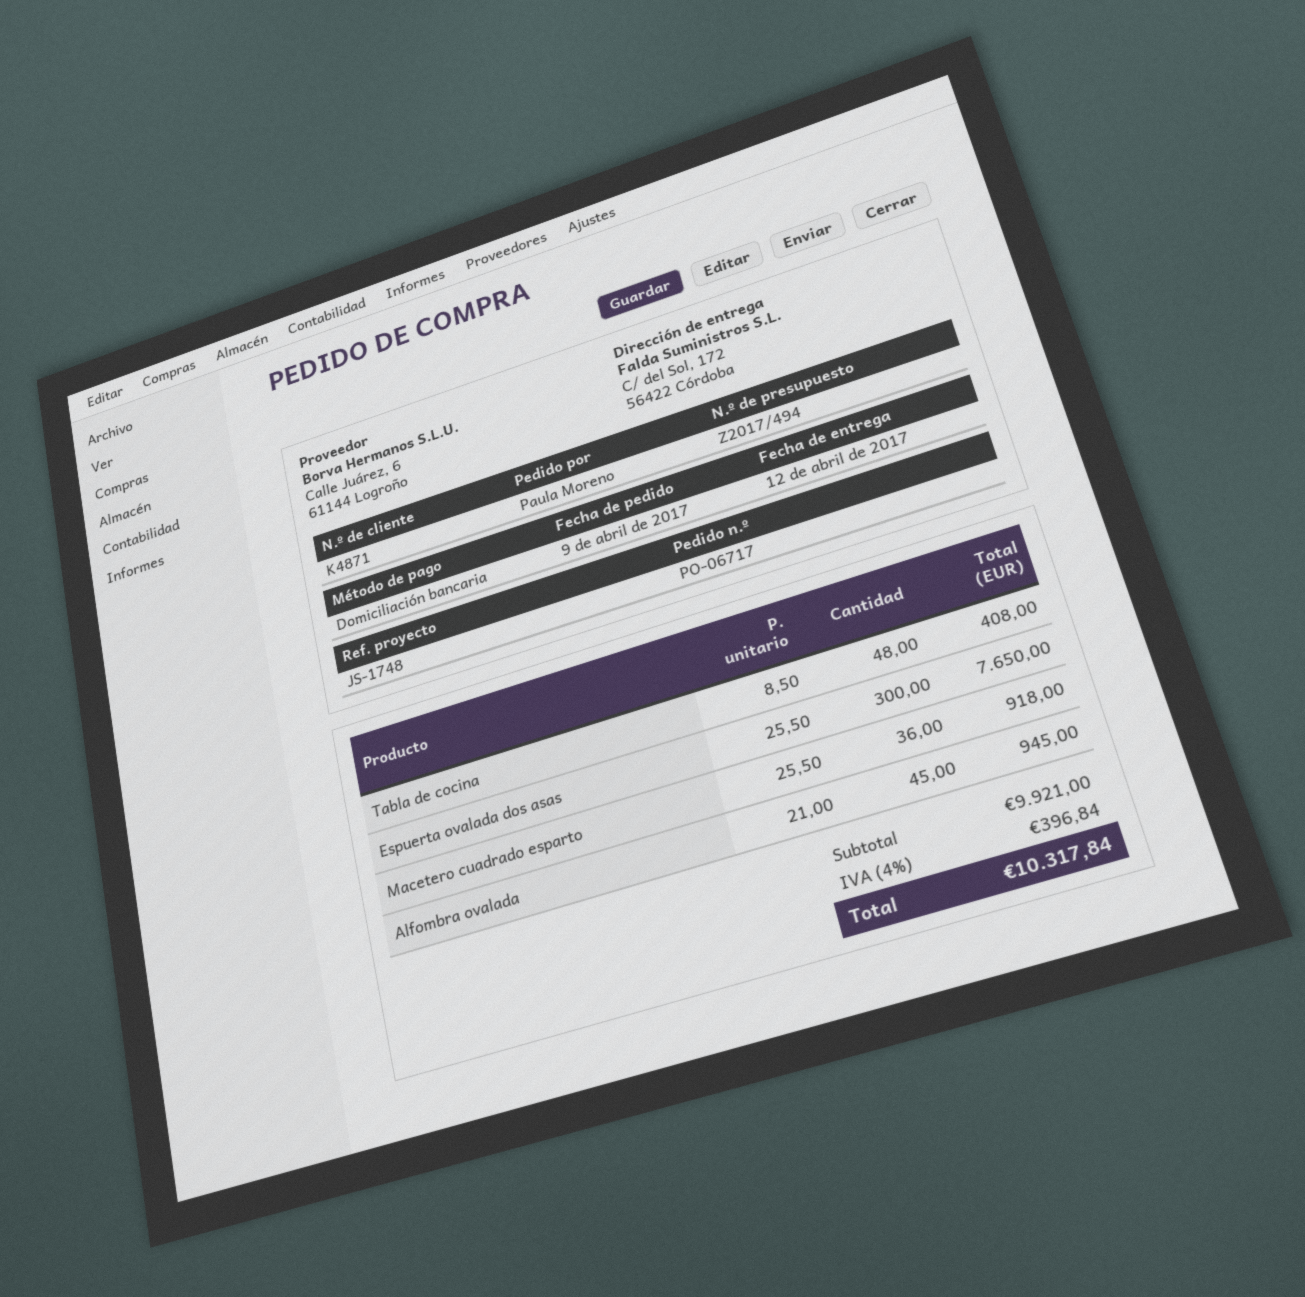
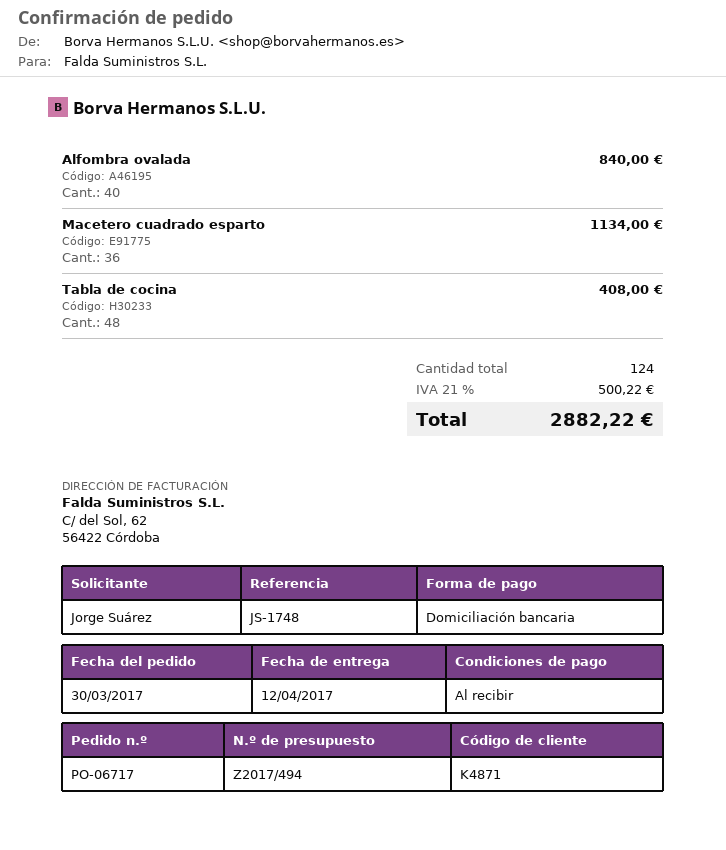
order date: 2017-04-09 -> 2017-03-30
ordered by: Paula Moreno -> Jorge Suárez
Espuerta ovalada dos asas: 300 for 7650.00 -> none
Macetero cuadrado esparto: 36 for 918.00 -> 36 for 1134.00
Alfombra ovalada: 45 for 945.00 -> 40 for 840.00
tax: 4% = 396.84 -> 21% = 500.22
total: 10317.84 -> 2882.22

